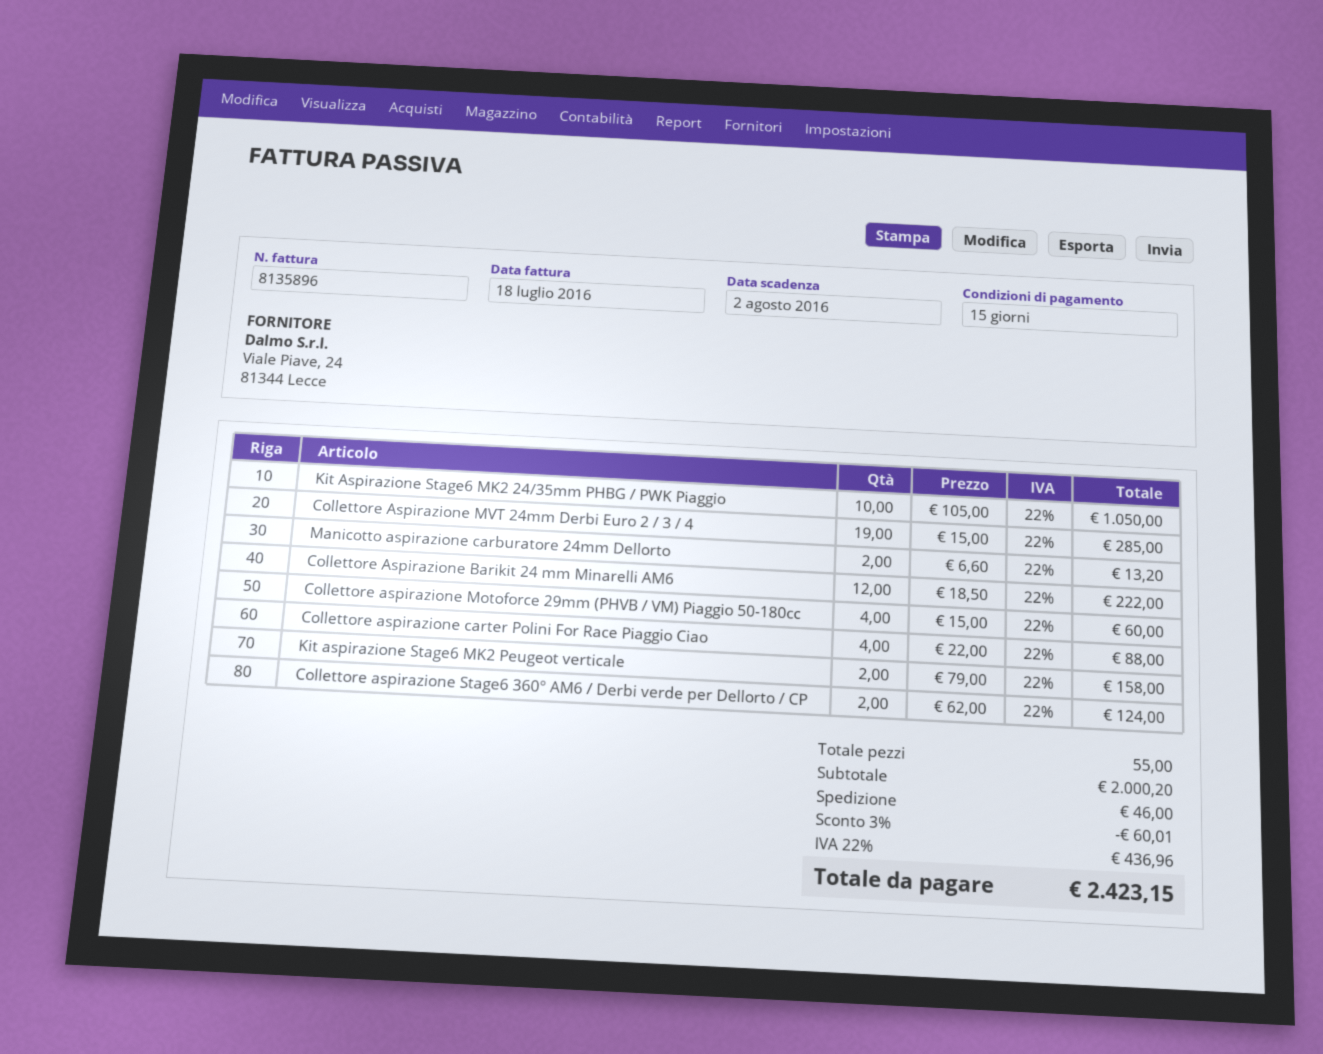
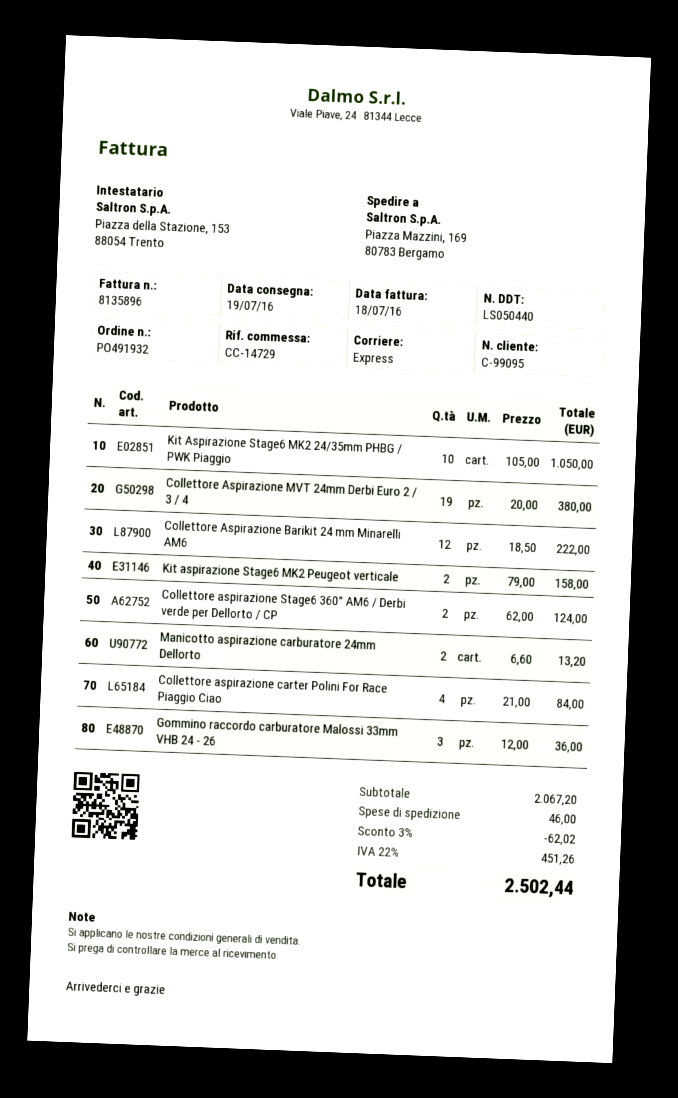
Collettore Aspirazione MVT 24mm Derbi Euro 2 / 3 / 4: 19 x 15.00 = 285.00 -> 19 x 20.00 = 380.00
Collettore aspirazione Motoforce 29mm (PHVB / VM) Piaggio 50-180cc: 4 x 15.00 = 60.00 -> none
Collettore aspirazione carter Polini For Race Piaggio Ciao: 4 x 22.00 = 88.00 -> 4 x 21.00 = 84.00
Gommino raccordo carburatore Malossi 33mm VHB 24 - 26: none -> 3 x 12.00 = 36.00
subtotal: 2000.20 -> 2067.20
discount: 3% = 60.01 -> 3% = 62.02
tax: 22% = 436.96 -> 22% = 451.26
total: 2423.15 -> 2502.44

